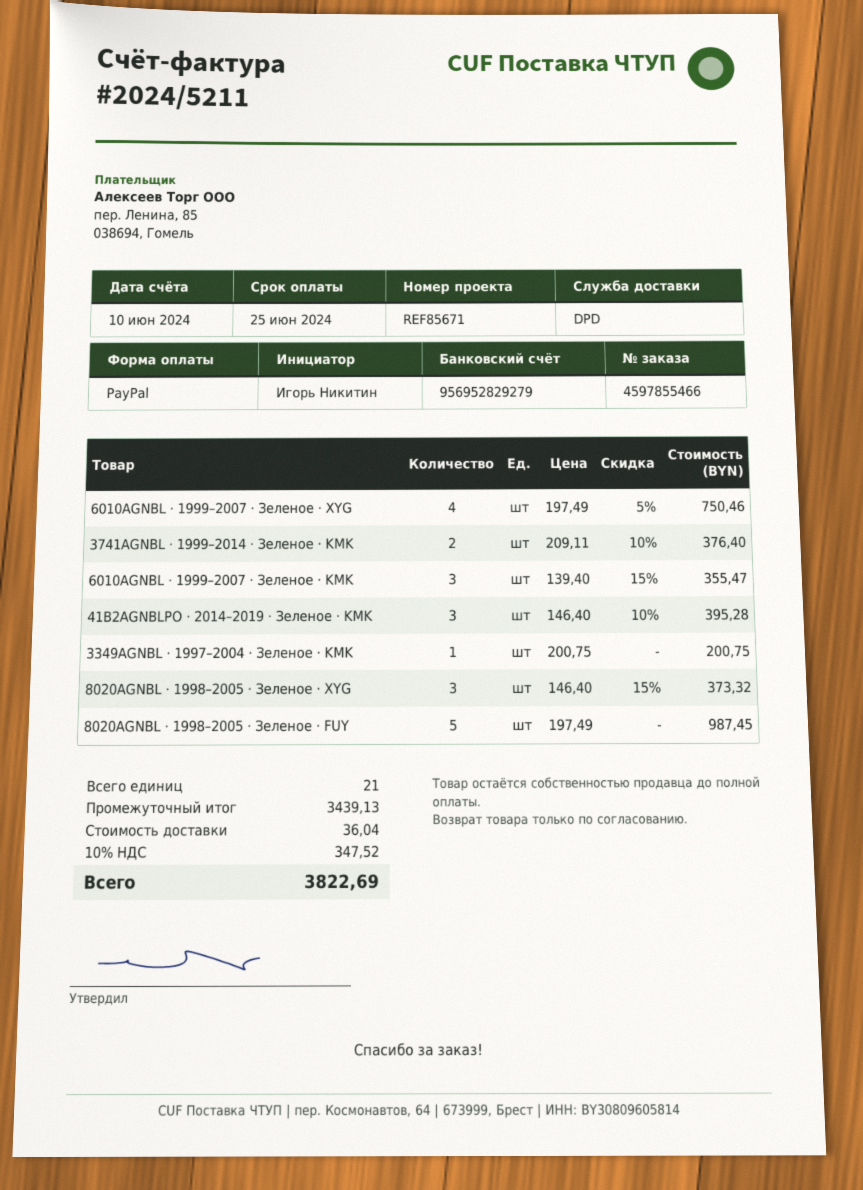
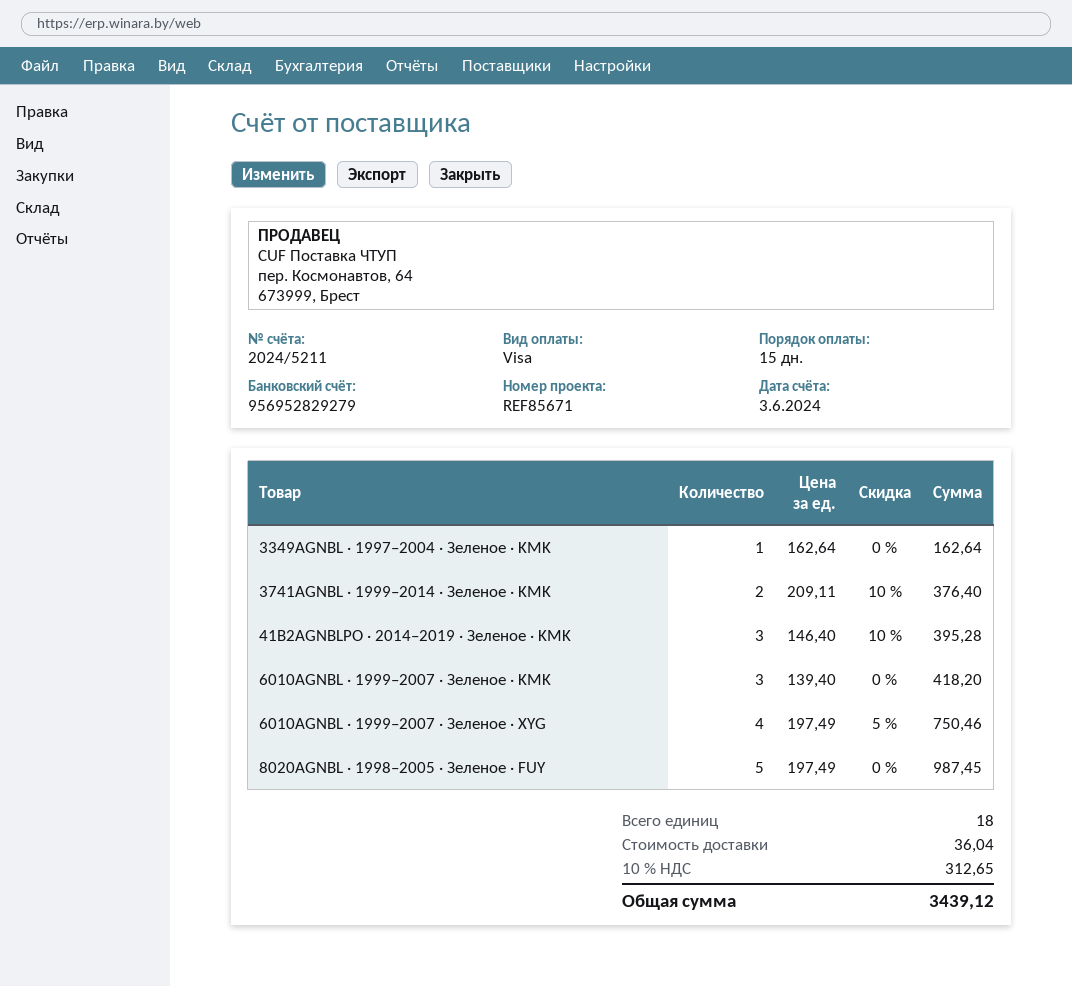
invoice date: 2024-06-10 -> 2024-06-03
payment method: PayPal -> Visa
6010AGNBL · 1999–2007 · Зеленое · KMK: 3 x 139.40 - 15% = 355.47 -> 3 x 139.40 = 418.20
3349AGNBL · 1997–2004 · Зеленое · KMK: 1 x 200.75 = 200.75 -> 1 x 162.64 = 162.64
8020AGNBL · 1998–2005 · Зеленое · XYG: 3 x 146.40 - 15% = 373.32 -> none
total quantity: 21 -> 18
tax: 10% = 347.52 -> 10% = 312.65
total: 3822.69 -> 3439.12

